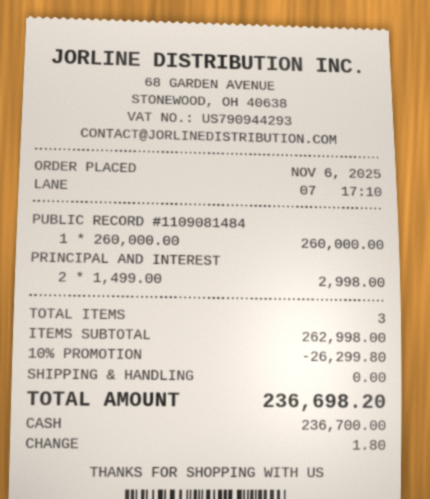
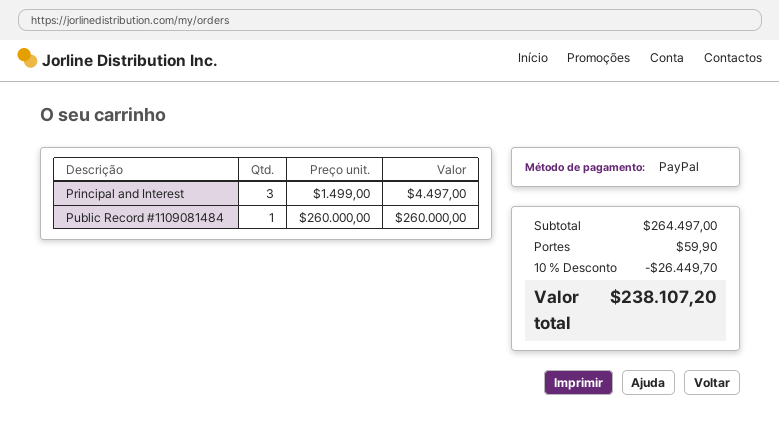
payment method: cash -> PayPal
PRINCIPAL AND INTEREST: 2 x 1499.00 = 2998.00 -> 3 x 1499.00 = 4497.00
subtotal: 262998.00 -> 264497.00
discount: 10% = 26299.80 -> 10% = 26449.70
shipping: 0.00 -> 59.90
total: 236698.20 -> 238107.20

